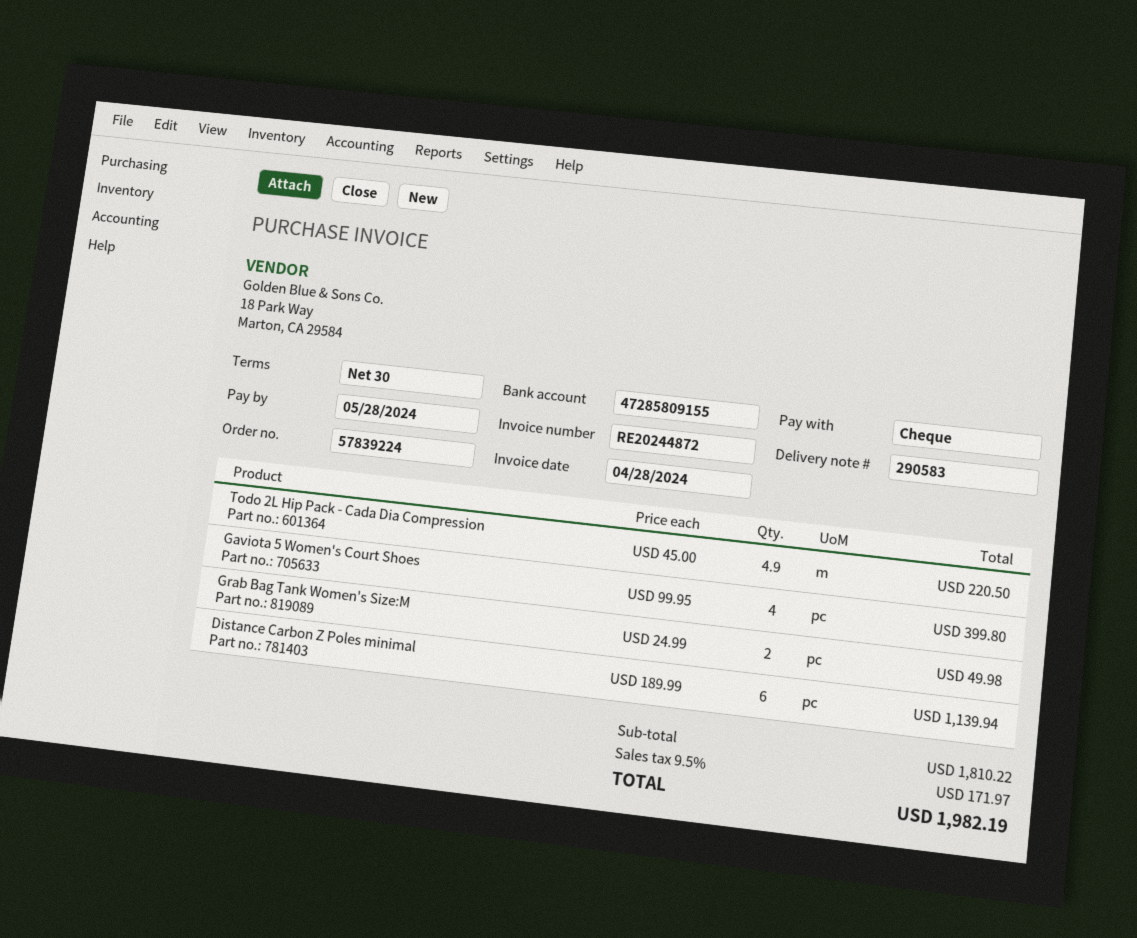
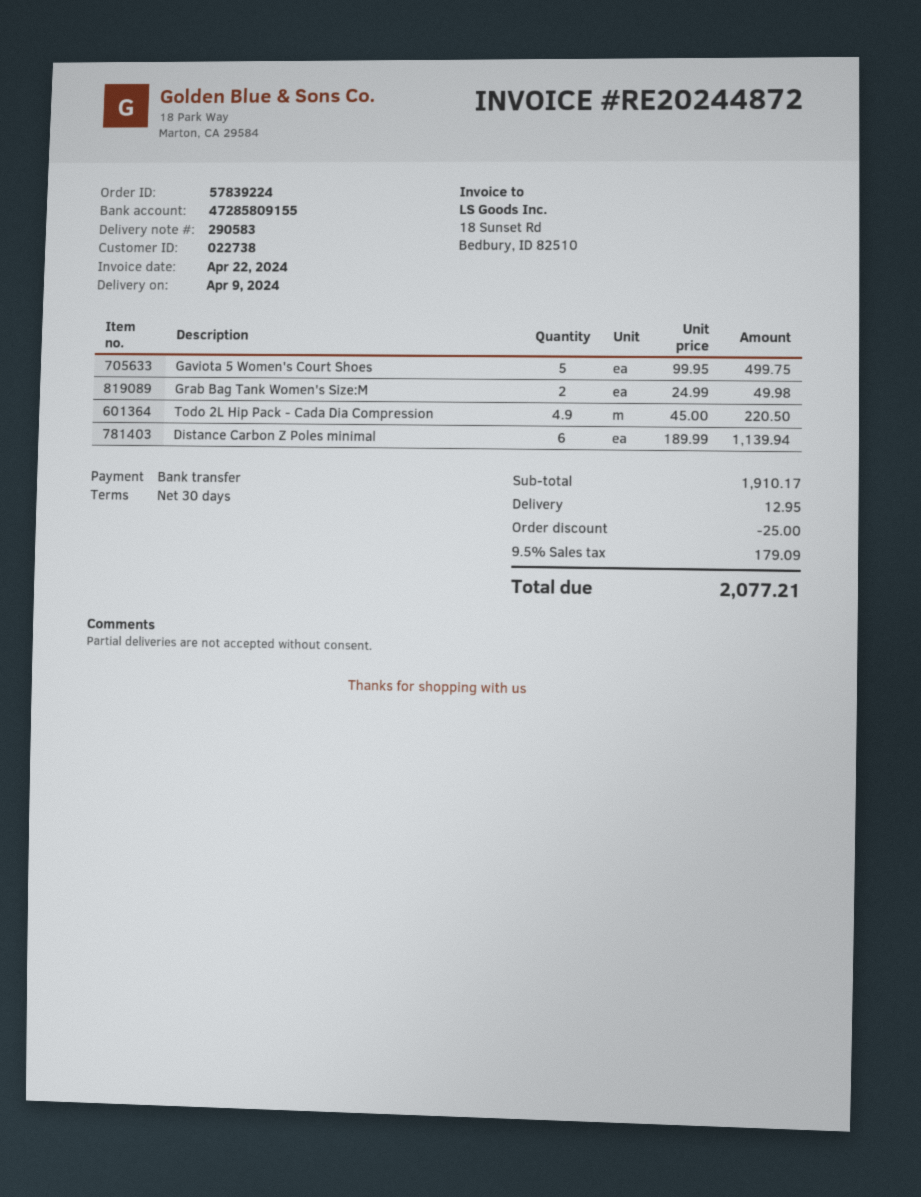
invoice date: 2024-04-28 -> 2024-04-22
payment method: cheque -> bank transfer
Gaviota 5 Women's Court Shoes: 4 x 99.95 = 399.80 -> 5 x 99.95 = 499.75
subtotal: 1810.22 -> 1910.17
discount: none -> 25.00
shipping: none -> 12.95
tax: 9.5% = 171.97 -> 9.5% = 179.09
total: 1982.19 -> 2077.21

